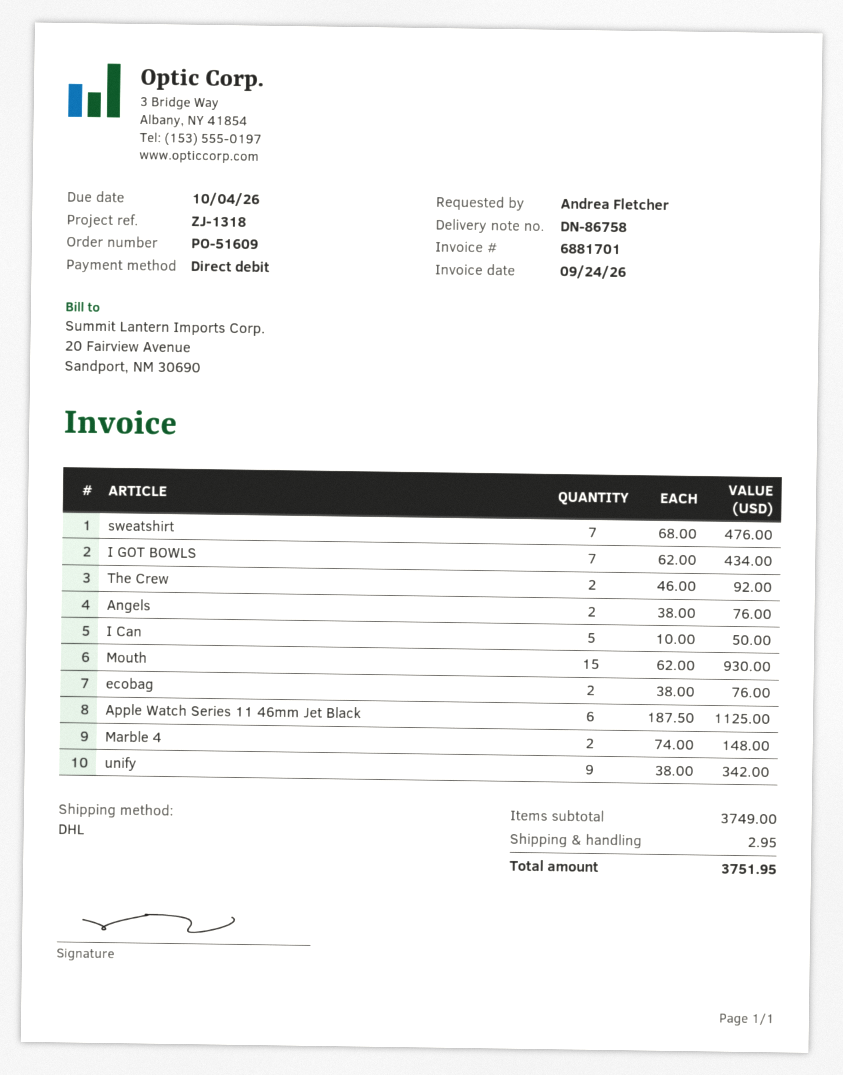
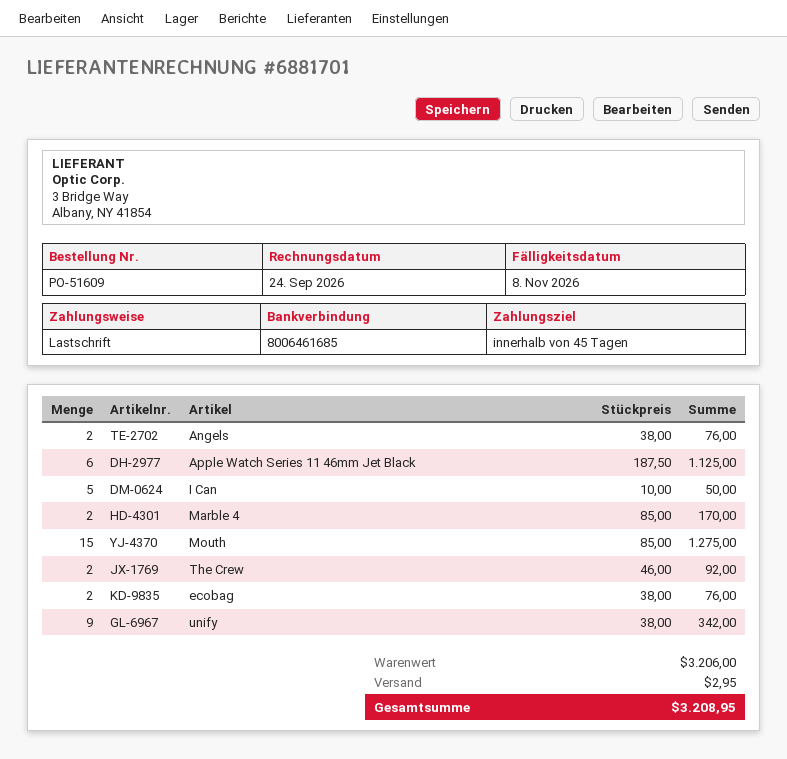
due date: 2026-10-04 -> 2026-11-08
sweatshirt: 7 x 68.00 = 476.00 -> none
I GOT BOWLS: 7 x 62.00 = 434.00 -> none
Mouth: 15 x 62.00 = 930.00 -> 15 x 85.00 = 1275.00
Marble 4: 2 x 74.00 = 148.00 -> 2 x 85.00 = 170.00
subtotal: 3749.00 -> 3206.00
total: 3751.95 -> 3208.95

